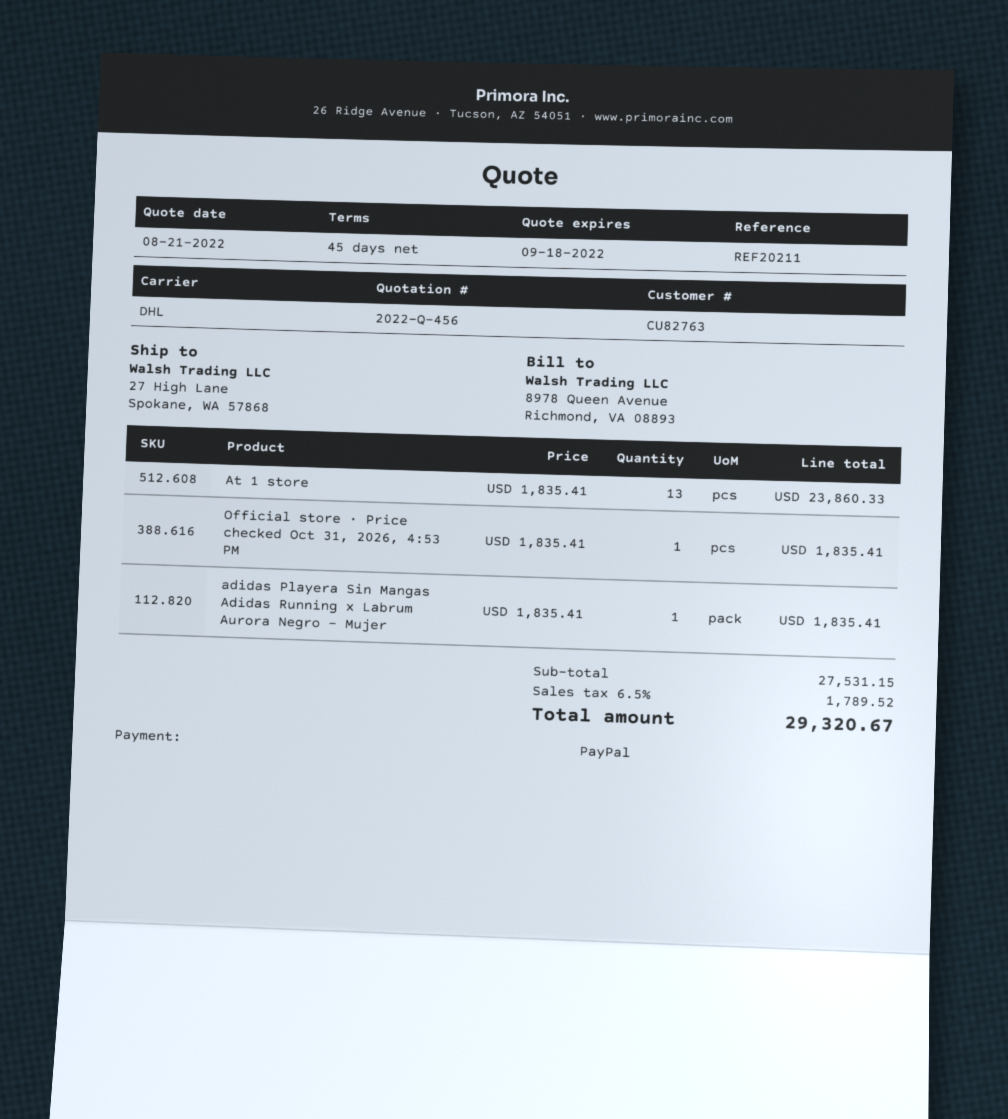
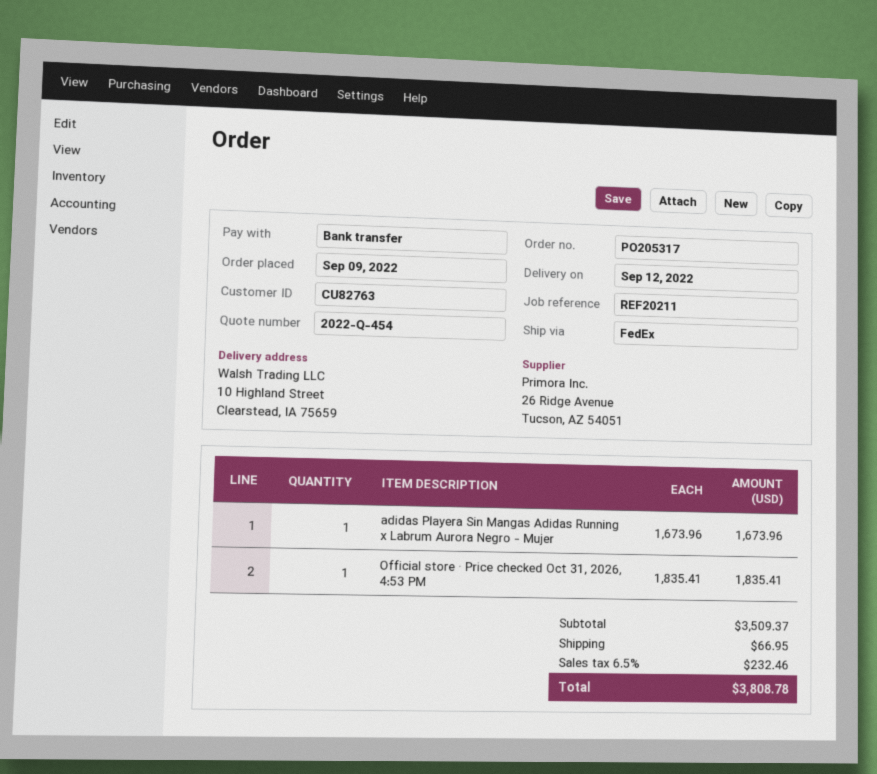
quote number: 2022-Q-456 -> 2022-Q-454
payment method: PayPal -> bank transfer
shipping method: DHL -> FedEx
ship to: 27 High Lane, Spokane, WA 57868 -> 10 Highland Street, Clearstead, IA 75659
At 1 store: 13 x 1835.41 = 23860.33 -> none
adidas Playera Sin Mangas Adidas Running x Labrum Aurora Negro - Mujer: 1 x 1835.41 = 1835.41 -> 1 x 1673.96 = 1673.96
subtotal: 27531.15 -> 3509.37
shipping: none -> 66.95
tax: 6.5% = 1789.52 -> 6.5% = 232.46
total: 29320.67 -> 3808.78

